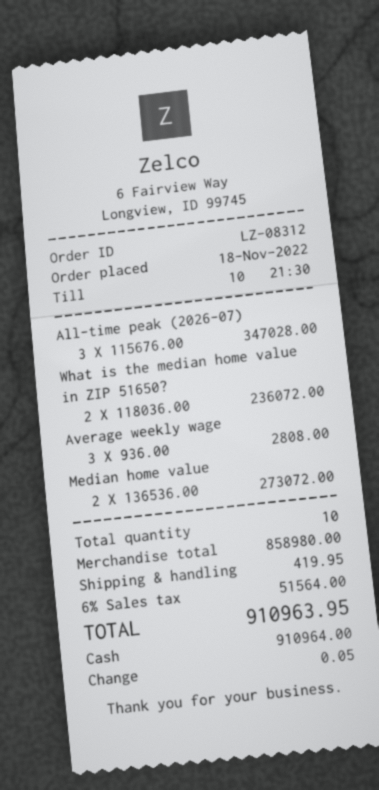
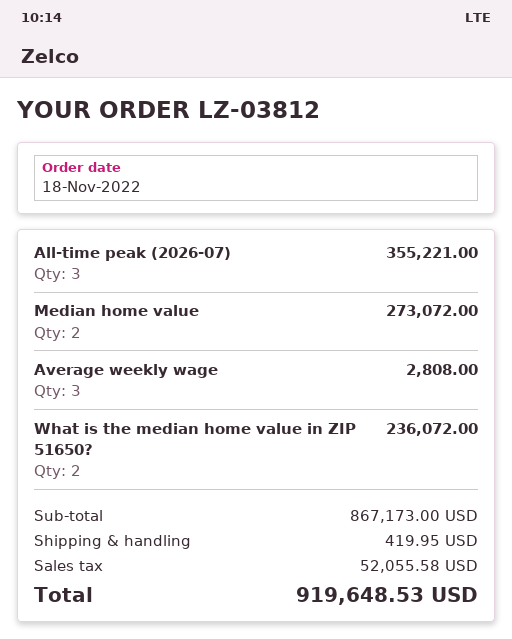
order number: LZ-08312 -> LZ-03812
All-time peak (2026-07): 3 for 347028.00 -> 3 for 355221.00
subtotal: 858980.00 -> 867173.00
tax: 51564.00 -> 52055.58
total: 910963.95 -> 919648.53

